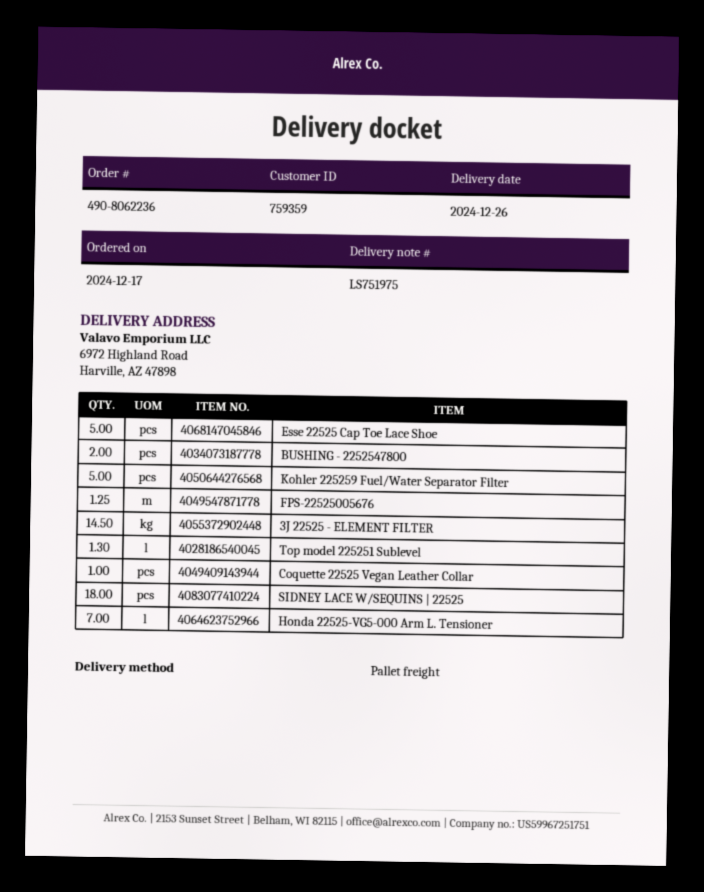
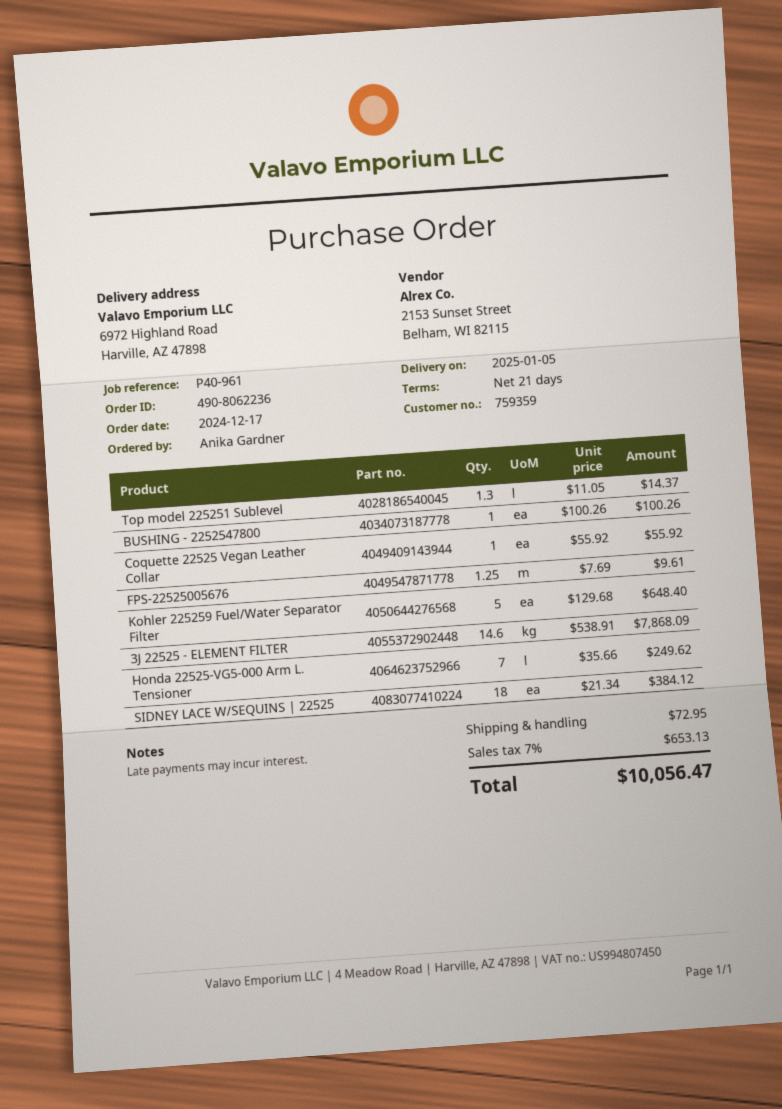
delivery date: 2024-12-26 -> 2025-01-05
Esse 22525 Cap Toe Lace Shoe: 5 -> none
BUSHING - 2252547800: 2 -> 1
3J 22525 - ELEMENT FILTER: 14.5 -> 14.6

